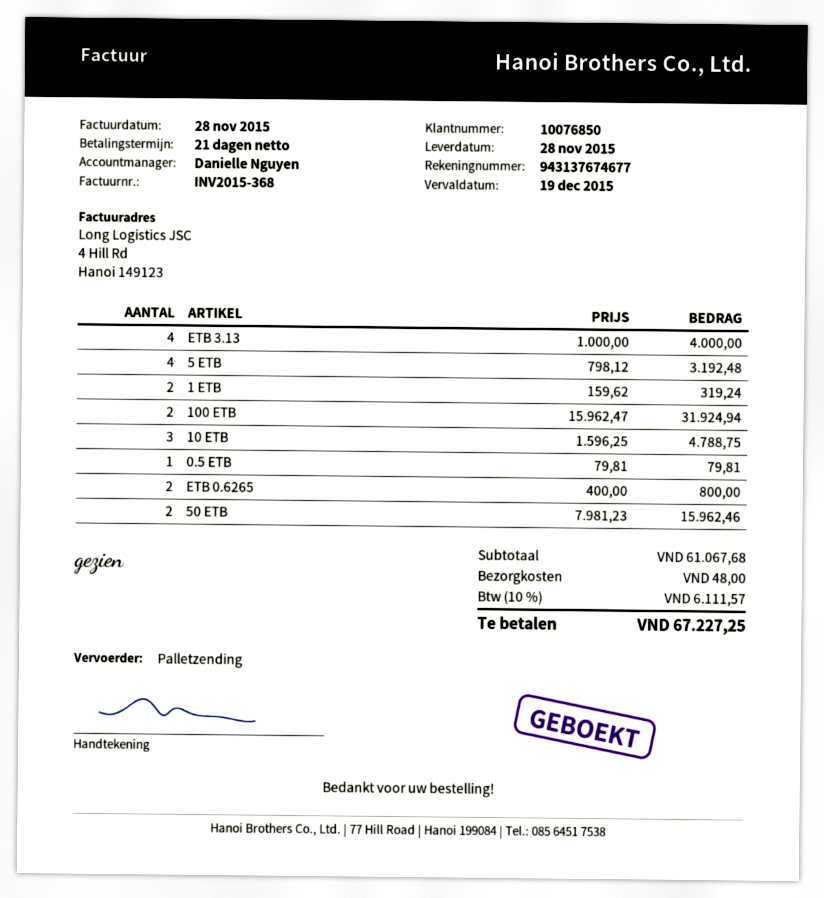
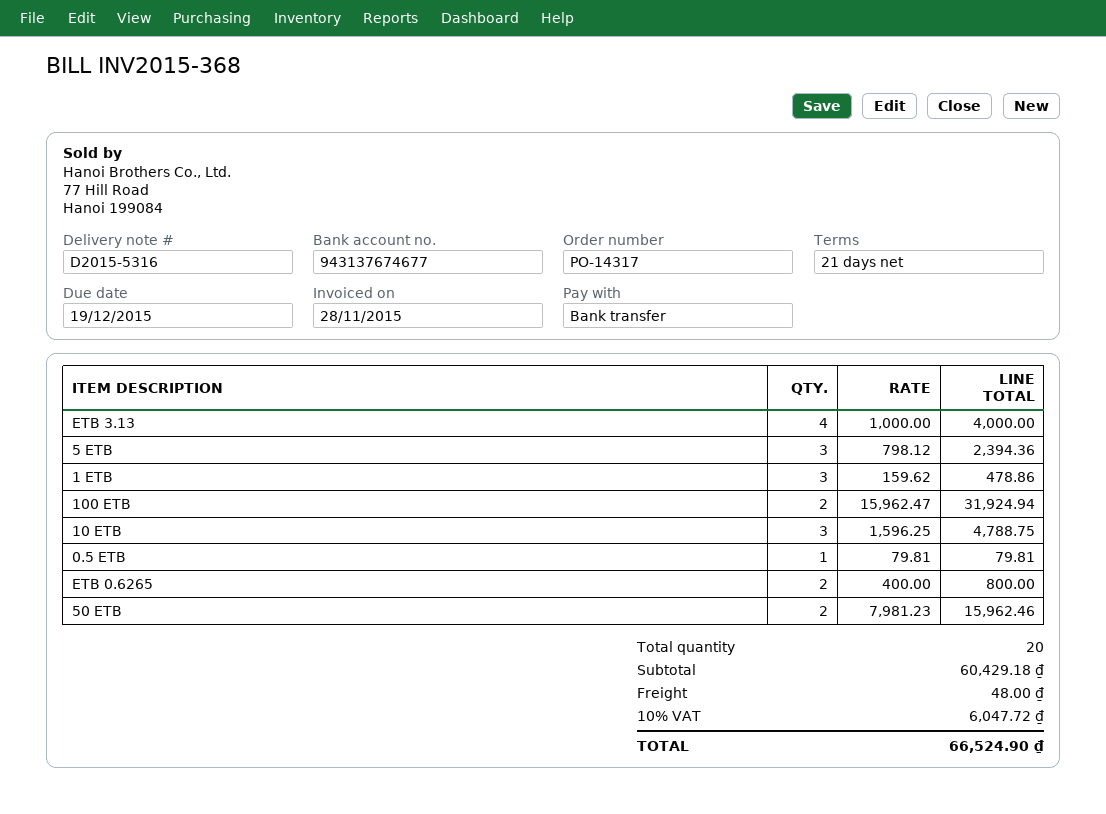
5 ETB: 4 x 798.12 = 3192.48 -> 3 x 798.12 = 2394.36
1 ETB: 2 x 159.62 = 319.24 -> 3 x 159.62 = 478.86
subtotal: 61067.68 -> 60429.18
tax: 10% = 6111.57 -> 10% = 6047.72
total: 67227.25 -> 66524.90

